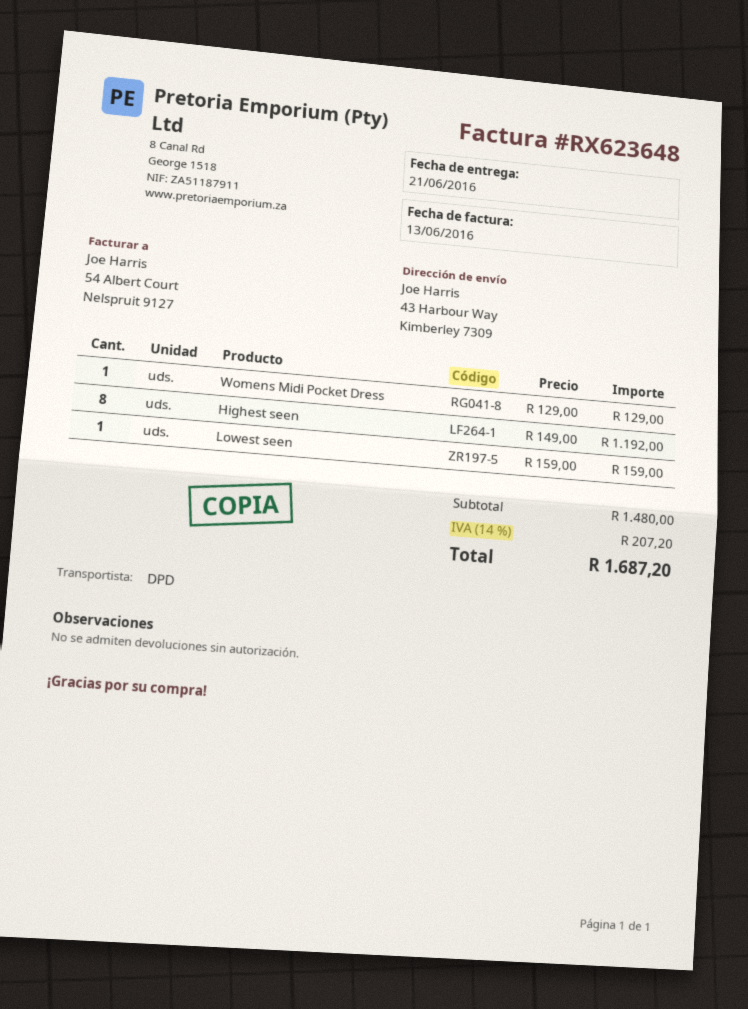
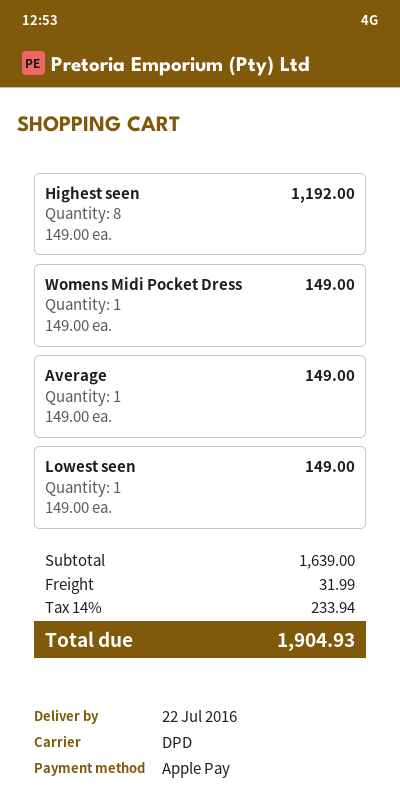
delivery date: 2016-06-21 -> 2016-07-22
Womens Midi Pocket Dress: 1 x 129.00 = 129.00 -> 1 x 149.00 = 149.00
Lowest seen: 1 x 159.00 = 159.00 -> 1 x 149.00 = 149.00
Average: none -> 1 x 149.00 = 149.00
subtotal: 1480.00 -> 1639.00
shipping: none -> 31.99
tax: 14% = 207.20 -> 14% = 233.94
total: 1687.20 -> 1904.93

